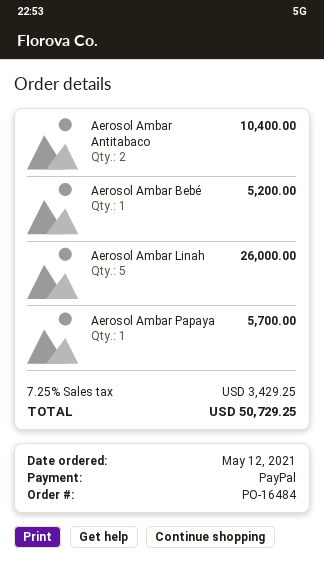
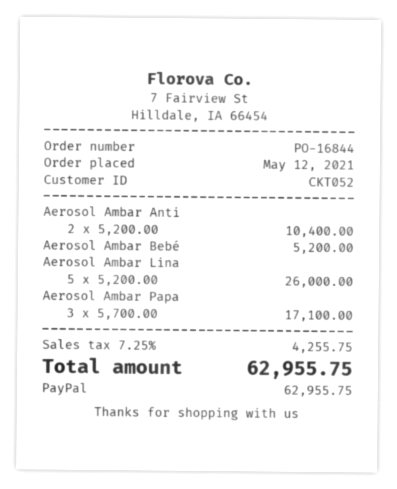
order number: PO-16484 -> PO-16844
Aerosol Ambar Papaya: 1 for 5700.00 -> 3 for 17100.00
tax: 7.25% = 3429.25 -> 7.25% = 4255.75
total: 50729.25 -> 62955.75

